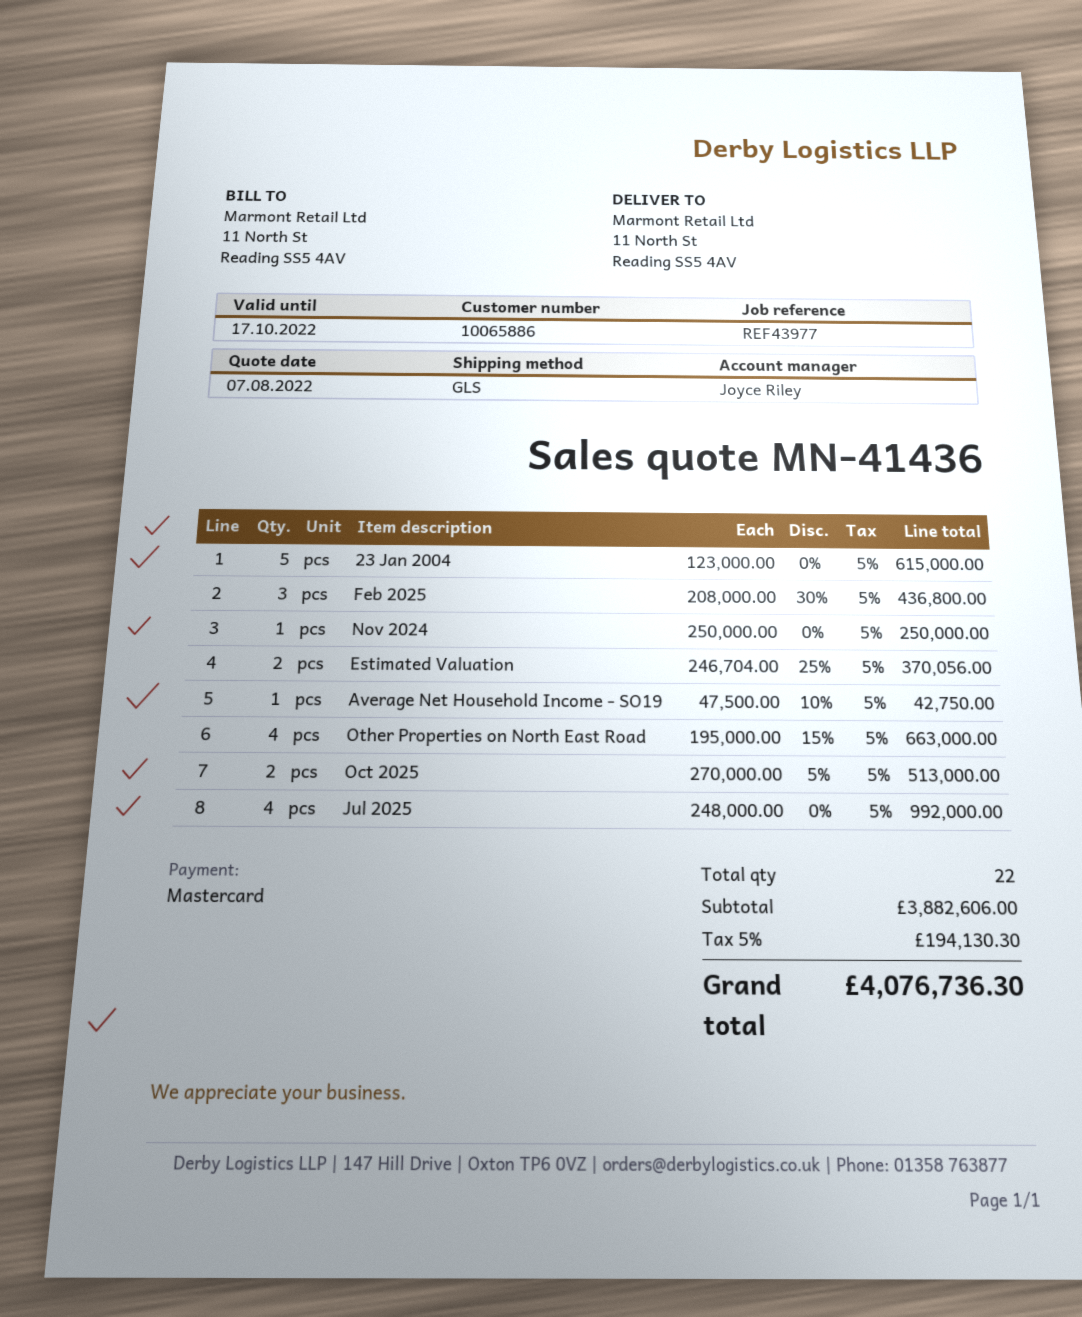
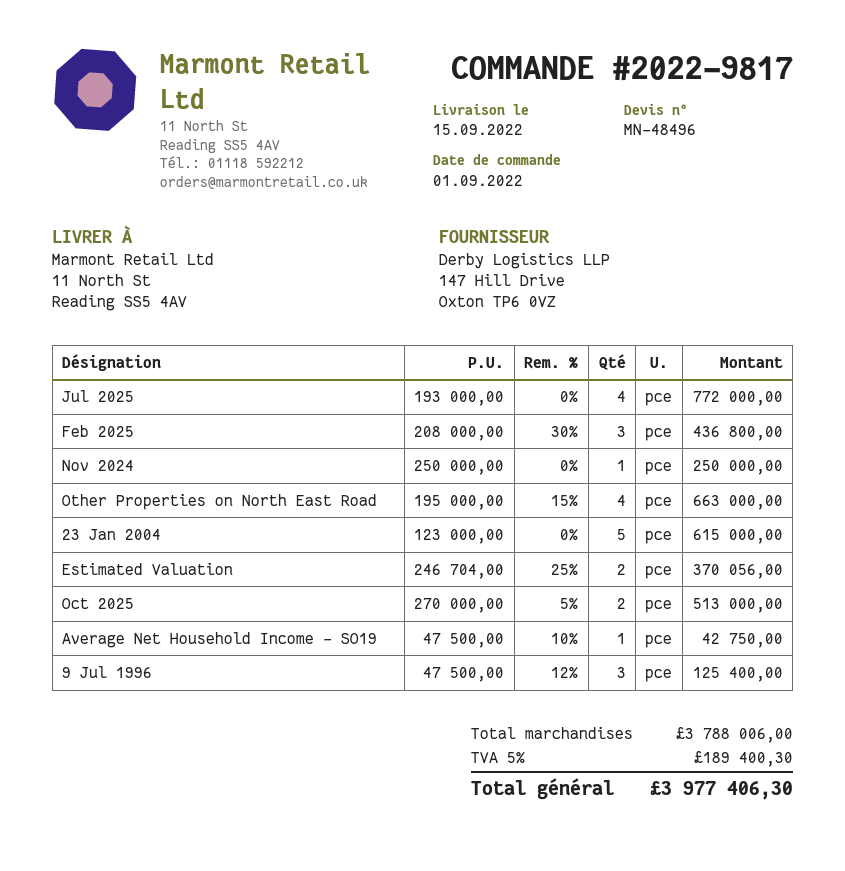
quote number: MN-41436 -> MN-48496
Jul 2025: 4 x 248000.00 = 992000.00 -> 4 x 193000.00 = 772000.00
9 Jul 1996: none -> 3 x 47500.00 - 12% = 125400.00
subtotal: 3882606.00 -> 3788006.00
tax: 5% = 194130.30 -> 5% = 189400.30
total: 4076736.30 -> 3977406.30

